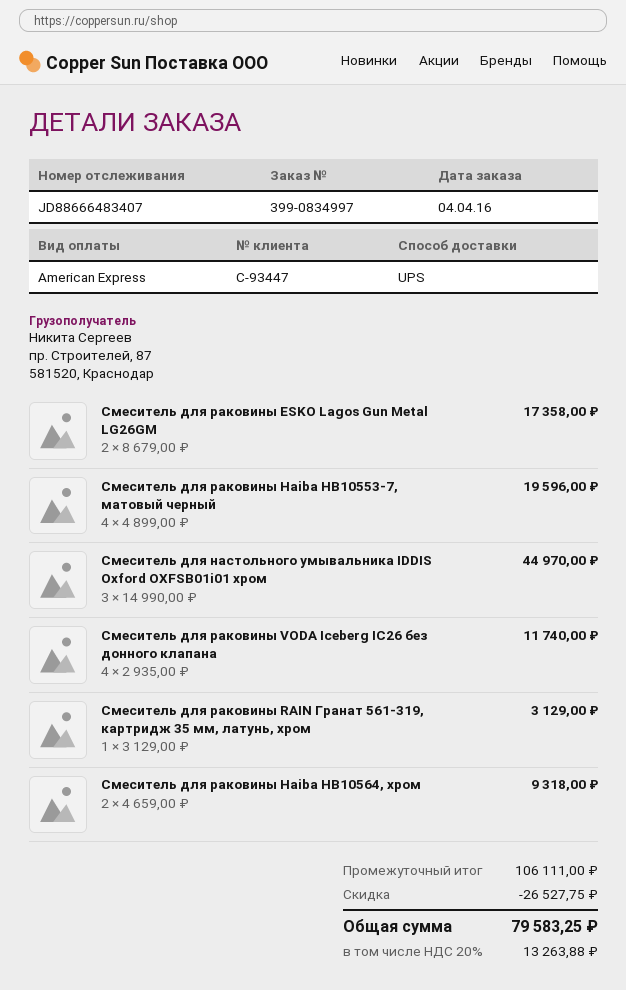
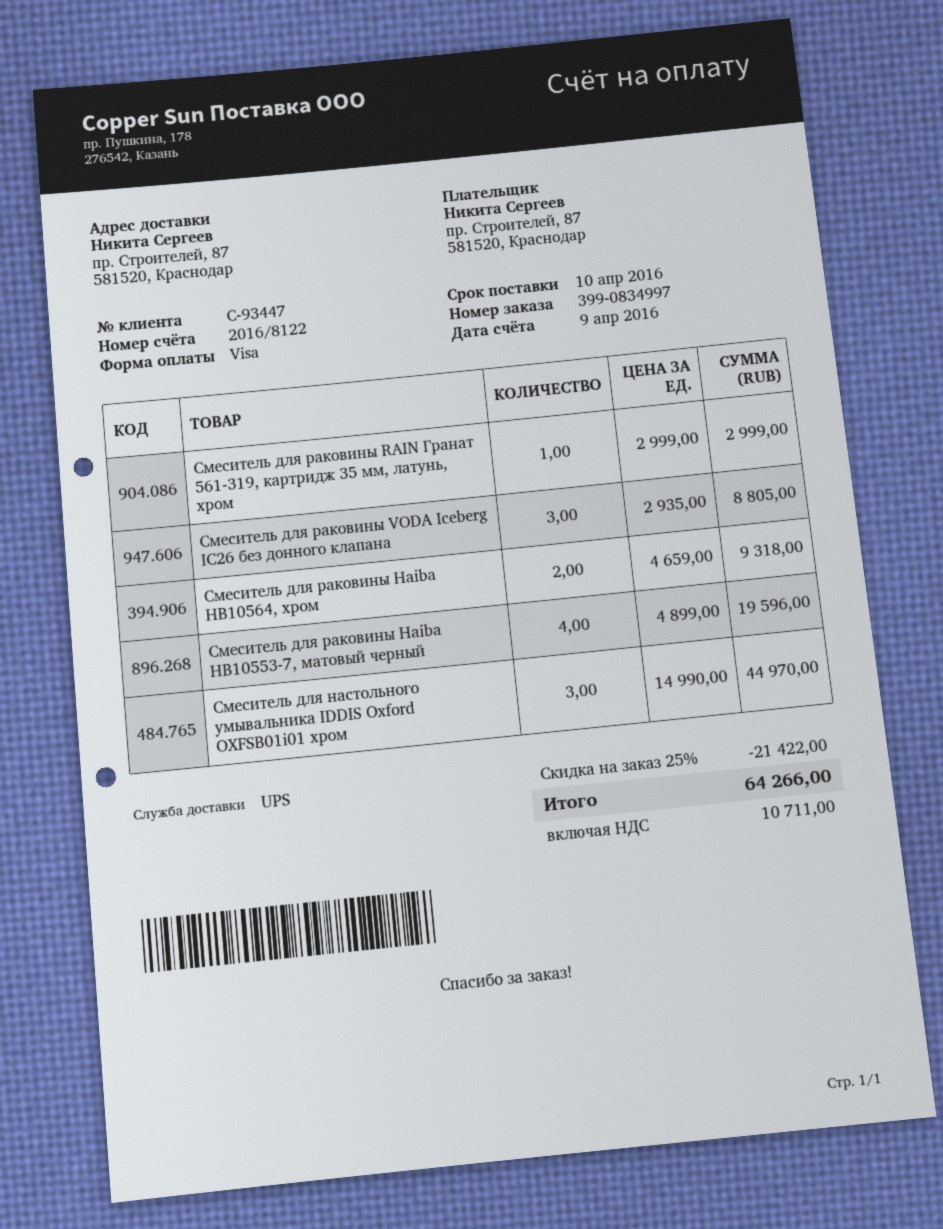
payment method: American Express -> Visa
Смеситель для раковины ESKO Lagos Gun Metal LG26GM: 2 x 8679.00 = 17358.00 -> none
Смеситель для раковины VODA Iceberg IC26 без донного клапана: 4 x 2935.00 = 11740.00 -> 3 x 2935.00 = 8805.00
Смеситель для раковины RAIN Гранат 561-319, картридж 35 мм, латунь, хром: 1 x 3129.00 = 3129.00 -> 1 x 2999.00 = 2999.00
discount: 26527.75 -> 21422.00
tax: 13263.88 -> 10711.00
total: 79583.25 -> 64266.00

